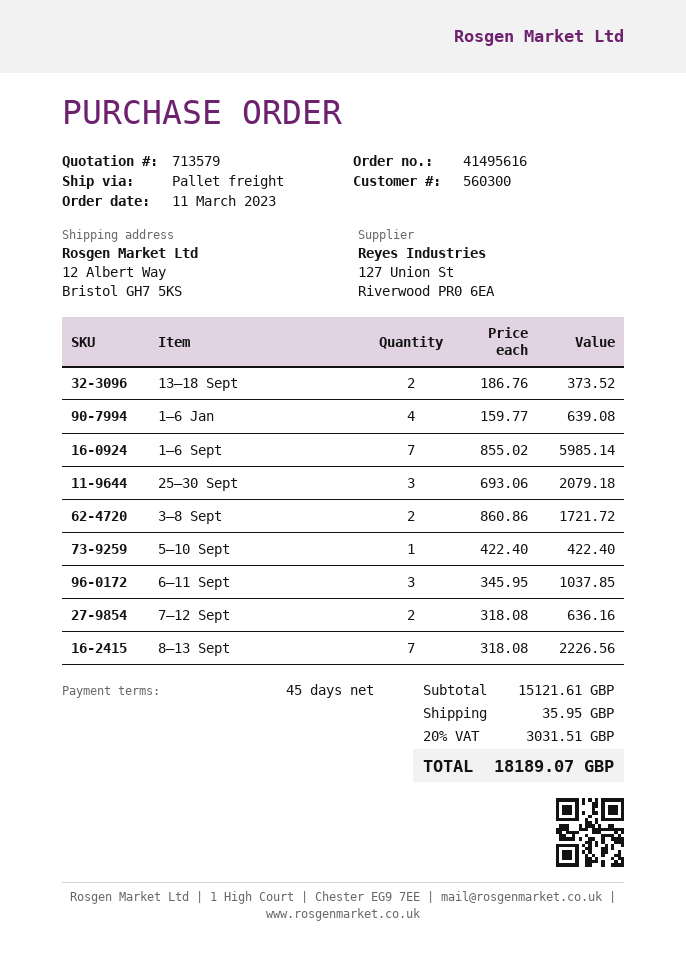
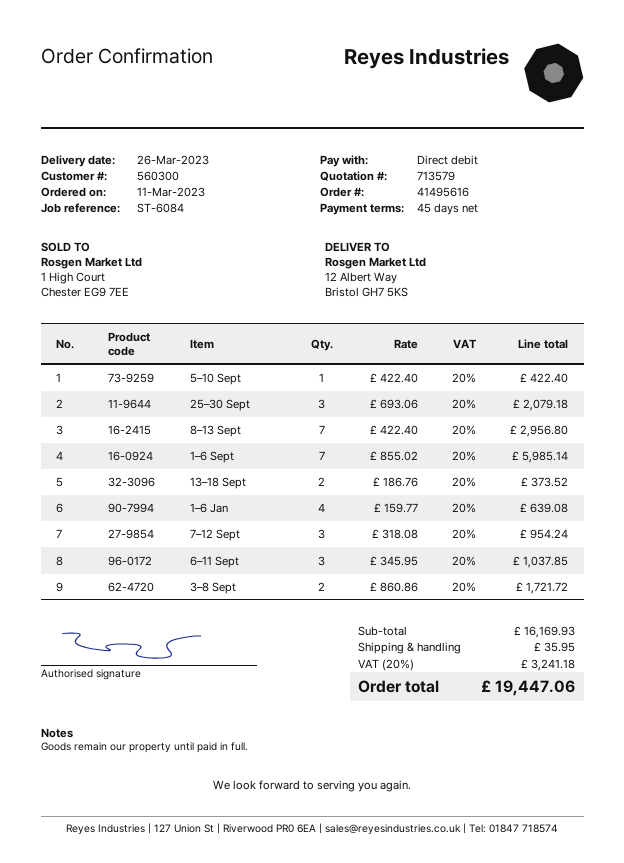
7–12 Sept: 2 x 318.08 = 636.16 -> 3 x 318.08 = 954.24
8–13 Sept: 7 x 318.08 = 2226.56 -> 7 x 422.40 = 2956.80
subtotal: 15121.61 -> 16169.93
tax: 20% = 3031.51 -> 20% = 3241.18
total: 18189.07 -> 19447.06

